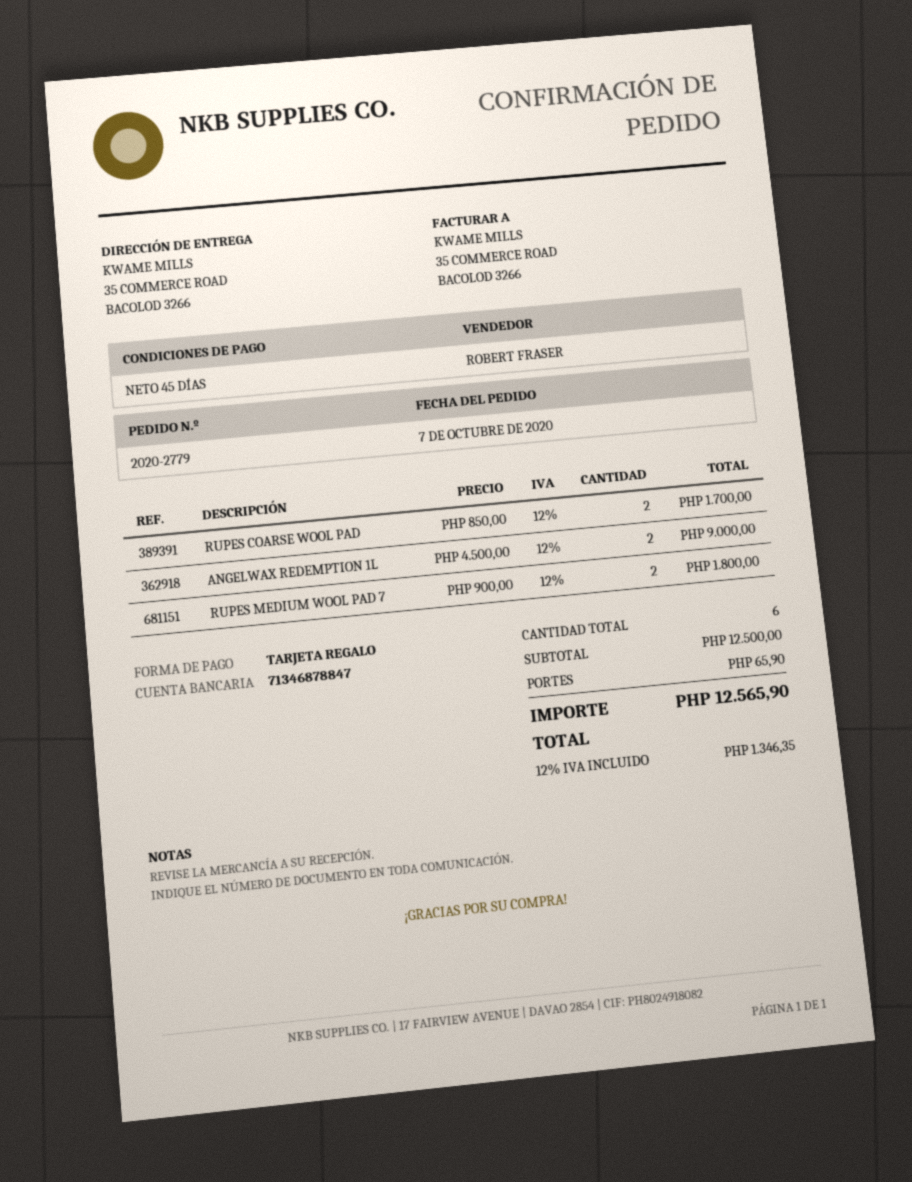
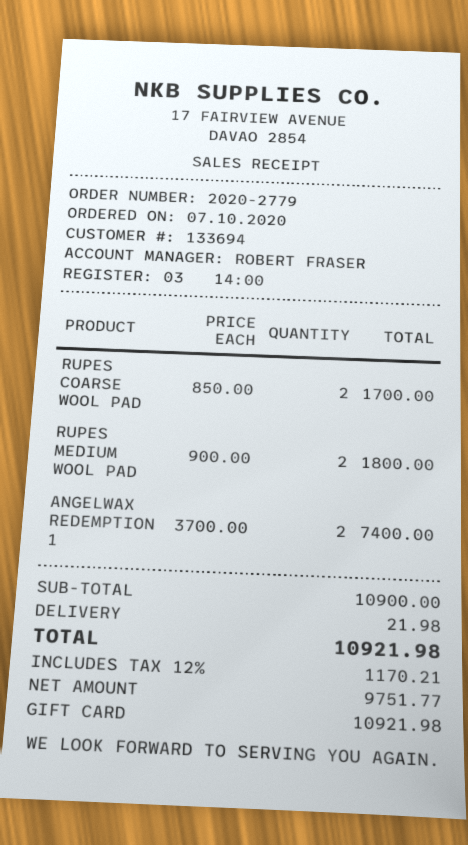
ANGELWAX REDEMPTION 1L: 2 x 4500.00 = 9000.00 -> 2 x 3700.00 = 7400.00
subtotal: 12500.00 -> 10900.00
shipping: 65.90 -> 21.98
tax: 12% = 1346.35 -> 12% = 1170.21
total: 12565.90 -> 10921.98

